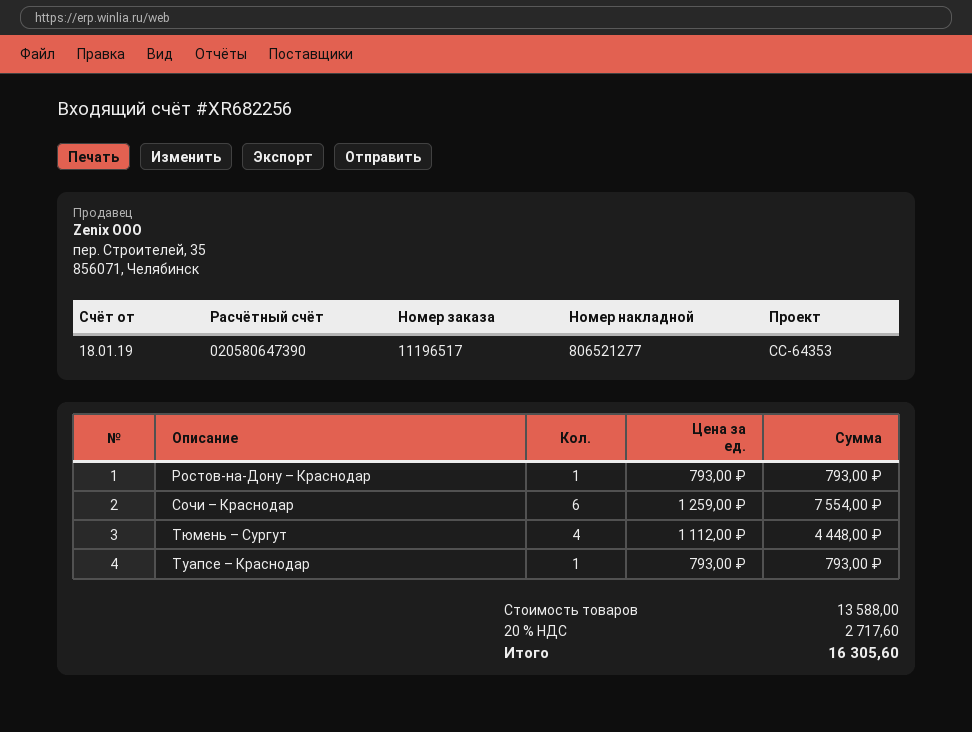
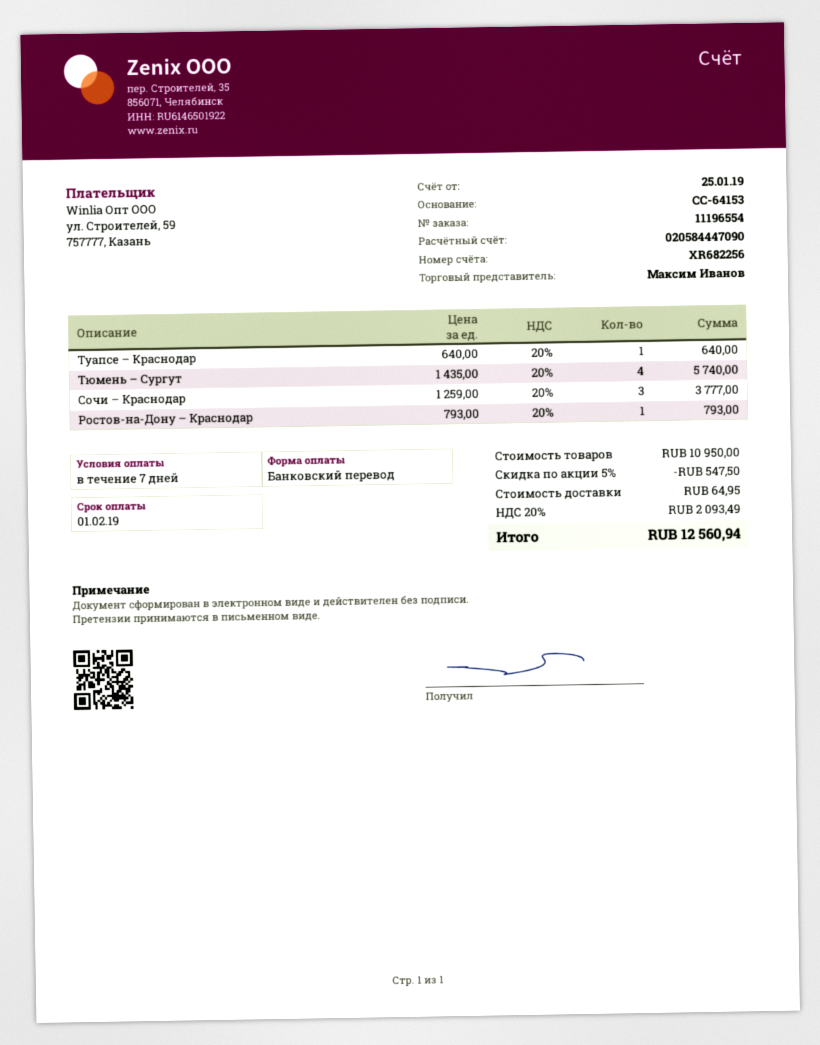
order number: 11196517 -> 11196554
invoice date: 2019-01-18 -> 2019-01-25
reference: CC-64353 -> CC-64153
bank account: 020580647390 -> 020584447090
Сочи – Краснодар: 6 x 1259.00 = 7554.00 -> 3 x 1259.00 = 3777.00
Тюмень – Сургут: 4 x 1112.00 = 4448.00 -> 4 x 1435.00 = 5740.00
Туапсе – Краснодар: 1 x 793.00 = 793.00 -> 1 x 640.00 = 640.00
subtotal: 13588.00 -> 10950.00
discount: none -> 5% = 547.50
shipping: none -> 64.95
tax: 20% = 2717.60 -> 20% = 2093.49
total: 16305.60 -> 12560.94

